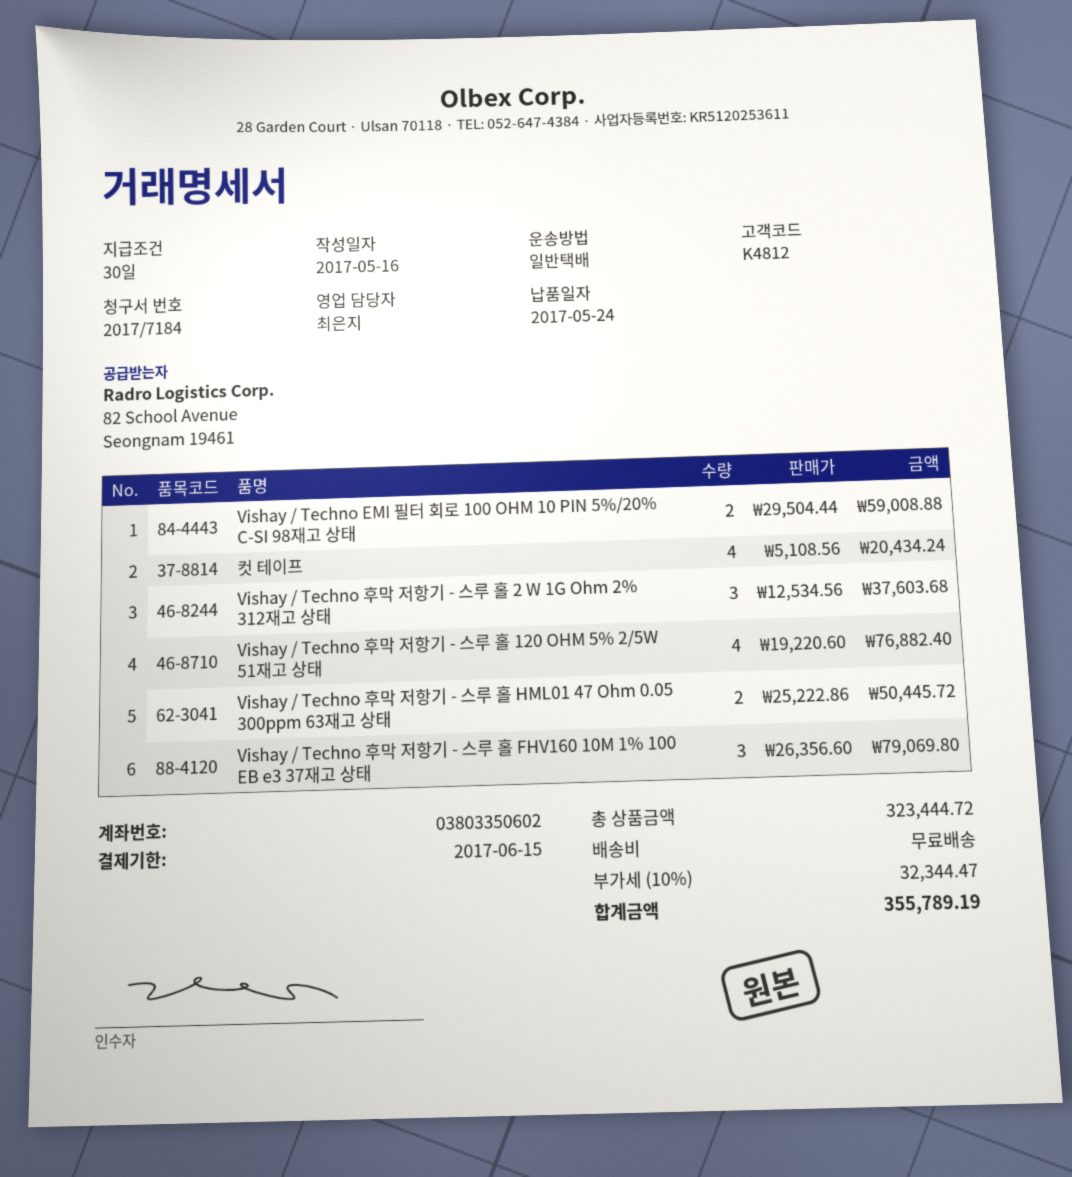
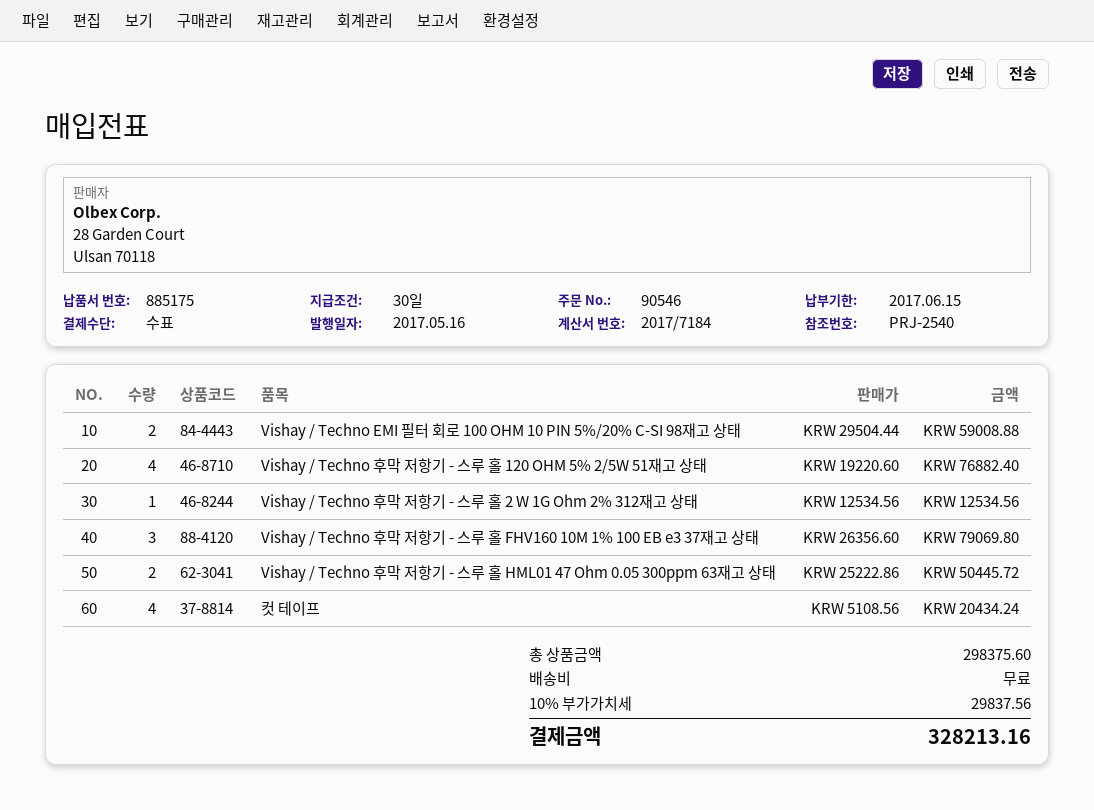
Vishay / Techno 후막 저항기 - 스루 홀 2 W 1G Ohm 2% 312재고 상태: 3 x 12534.56 = 37603.68 -> 1 x 12534.56 = 12534.56
subtotal: 323444.72 -> 298375.60
tax: 10% = 32344.47 -> 10% = 29837.56
total: 355789.19 -> 328213.16

